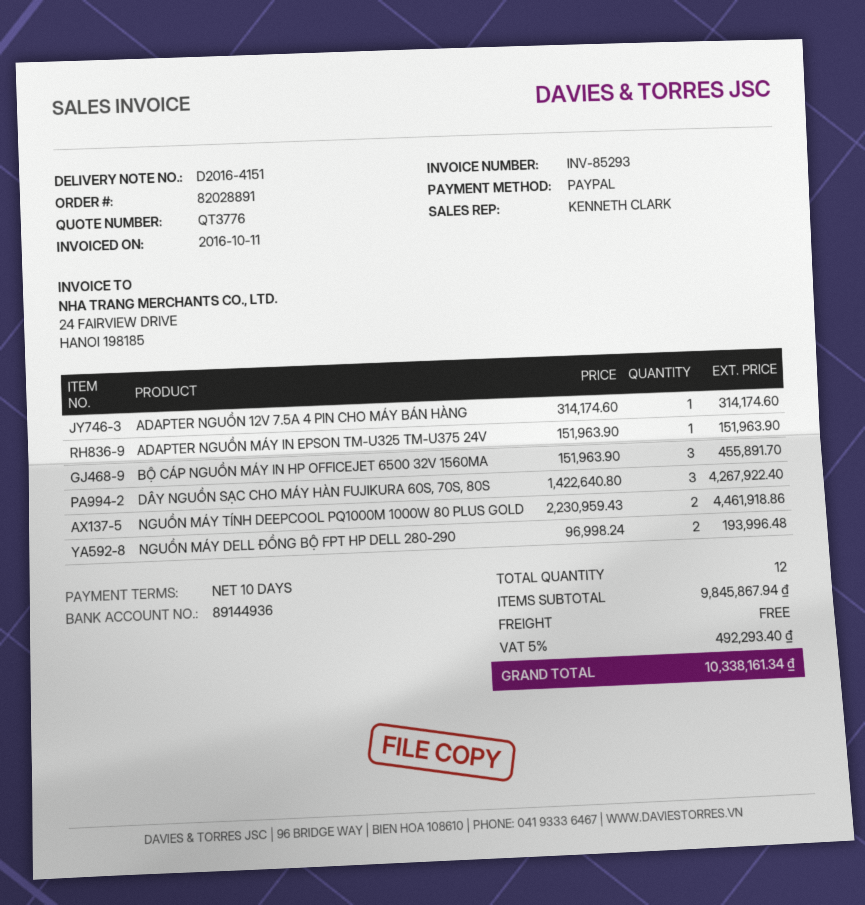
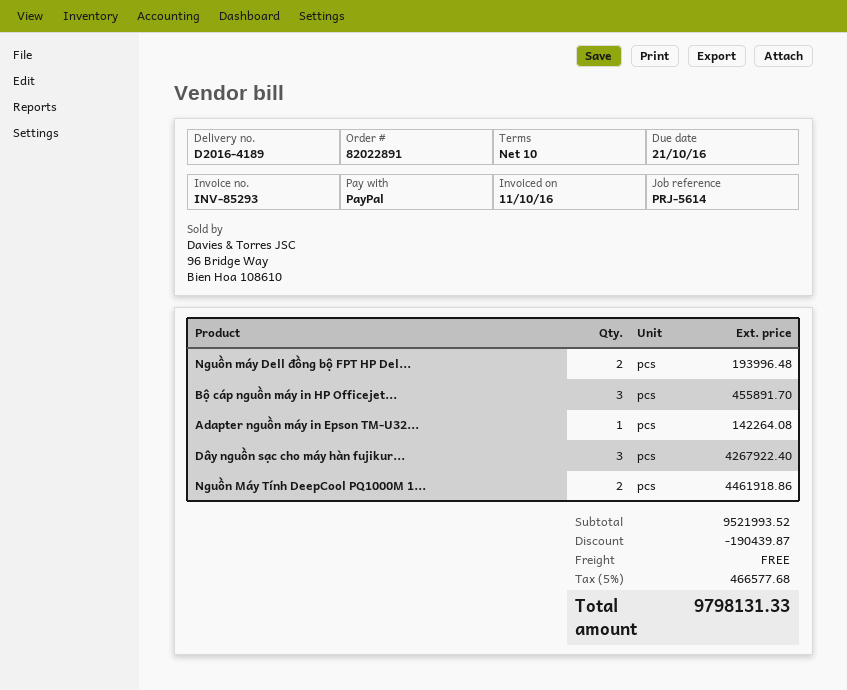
order number: 82028891 -> 82022891
delivery note number: D2016-4151 -> D2016-4189
ADAPTER NGUỒN 12V 7.5A 4 PIN CHO MÁY BÁN HÀNG: 1 for 314174.60 -> none
ADAPTER NGUỒN MÁY IN EPSON TM-U325 TM-U375 24V: 1 for 151963.90 -> 1 for 142264.08
subtotal: 9845867.94 -> 9521993.52
discount: none -> 190439.87
tax: 5% = 492293.40 -> 5% = 466577.68
total: 10338161.34 -> 9798131.33

